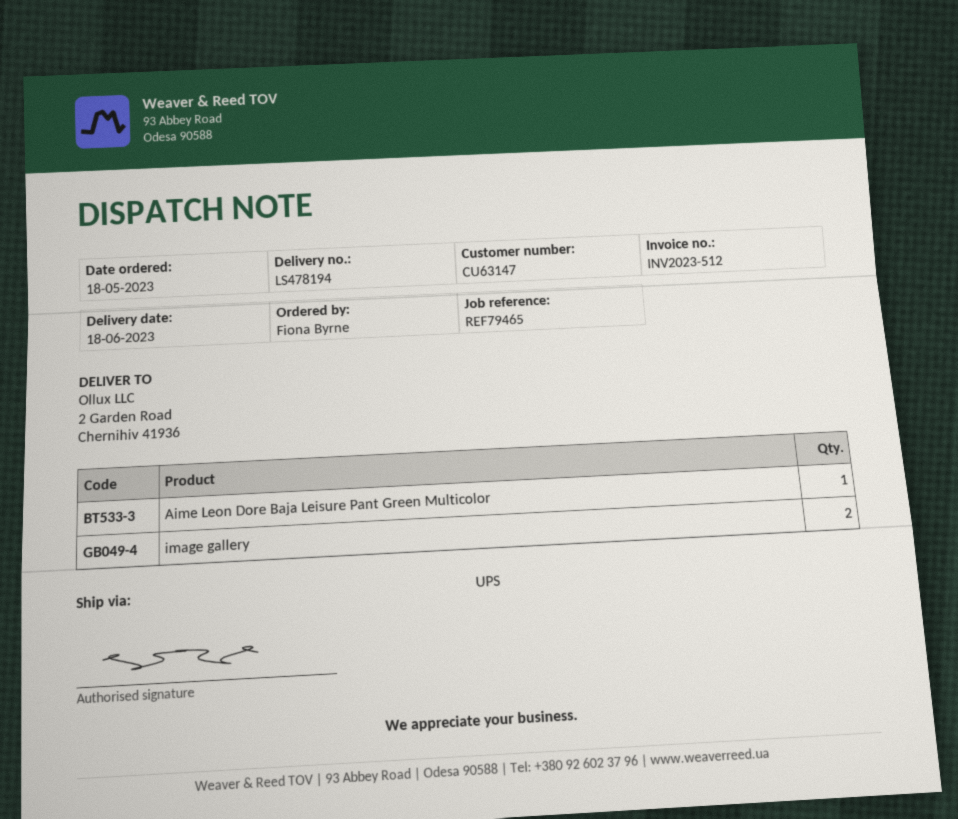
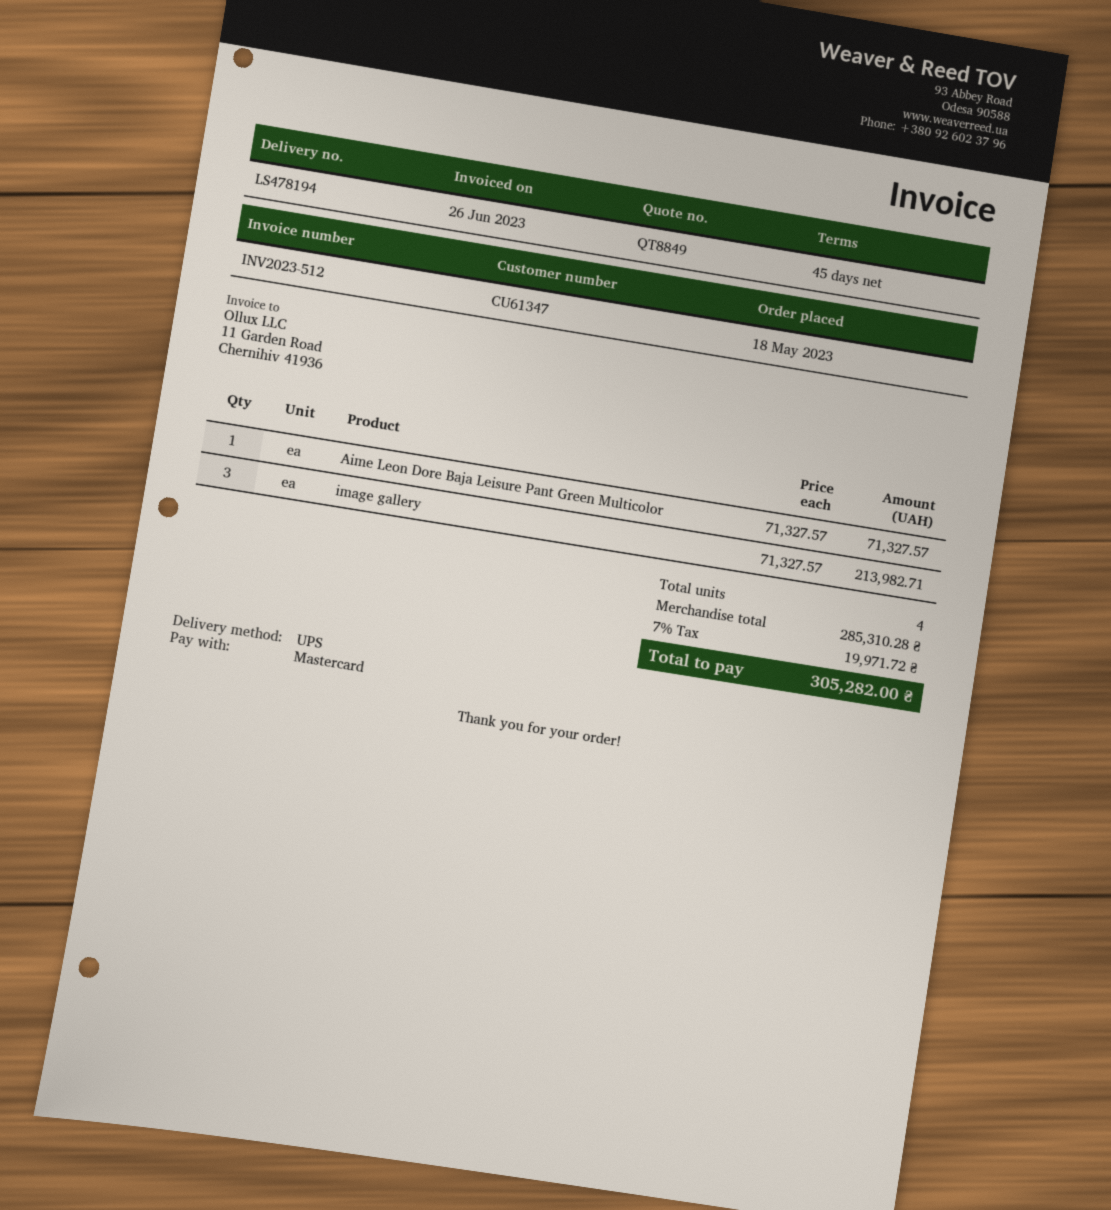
customer number: CU63147 -> CU61347
image gallery: 2 -> 3

